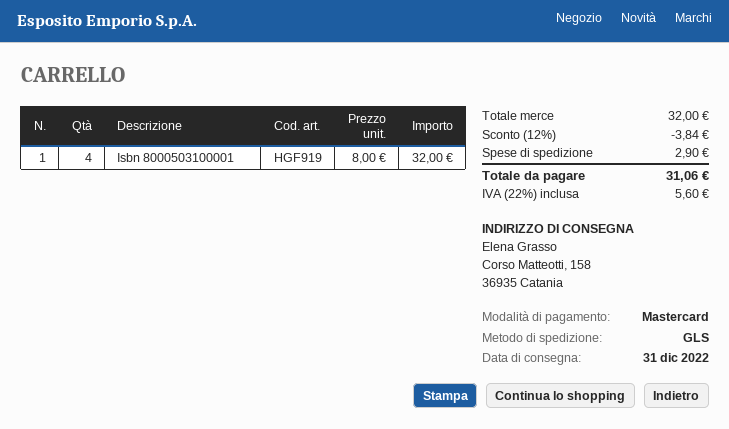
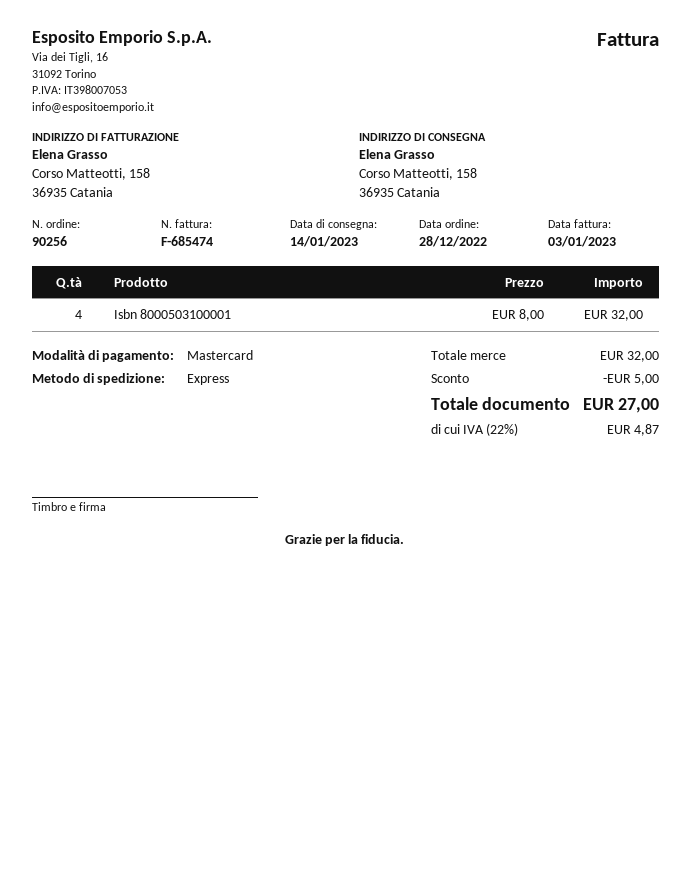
delivery date: 2022-12-31 -> 2023-01-14
shipping method: GLS -> express
discount: 3.84 -> 5.00
shipping: 2.90 -> none
tax: 22% = 5.60 -> 22% = 4.87
total: 31.06 -> 27.00

